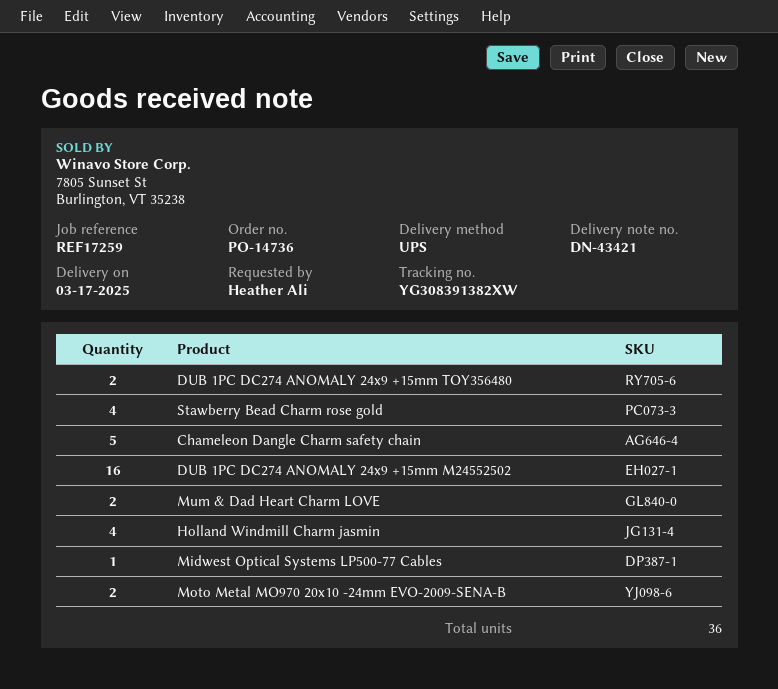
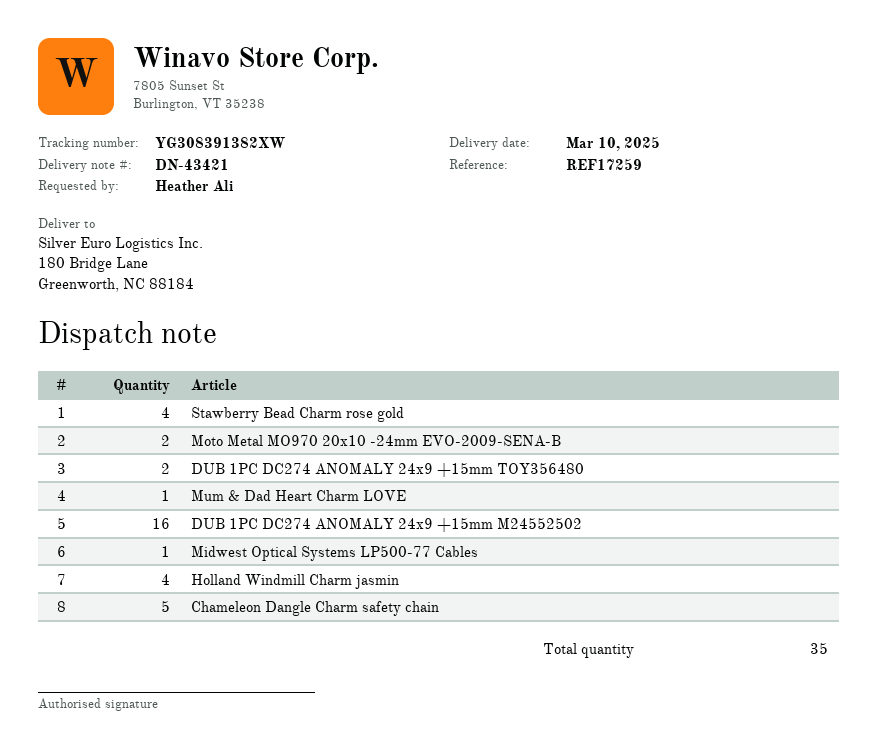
delivery date: 2025-03-17 -> 2025-03-10
Mum & Dad Heart Charm LOVE: 2 -> 1
total quantity: 36 -> 35

